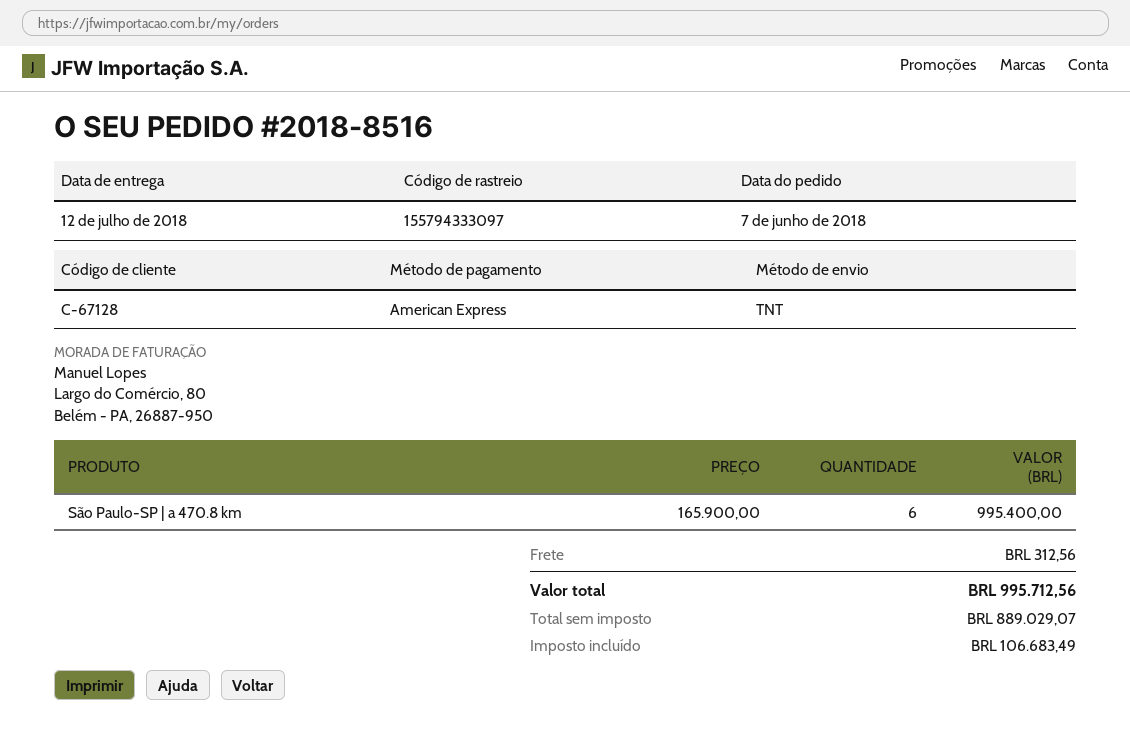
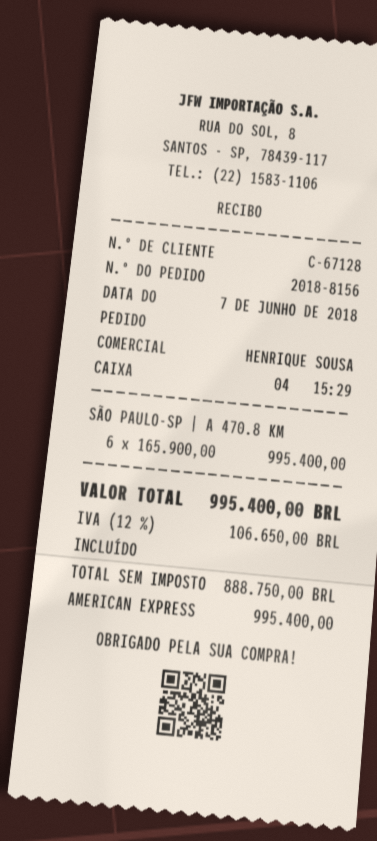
order number: 2018-8516 -> 2018-8156
shipping: 312.56 -> none
net: 889029.07 -> 888750.00
tax: 106683.49 -> 106650.00
total: 995712.56 -> 995400.00

